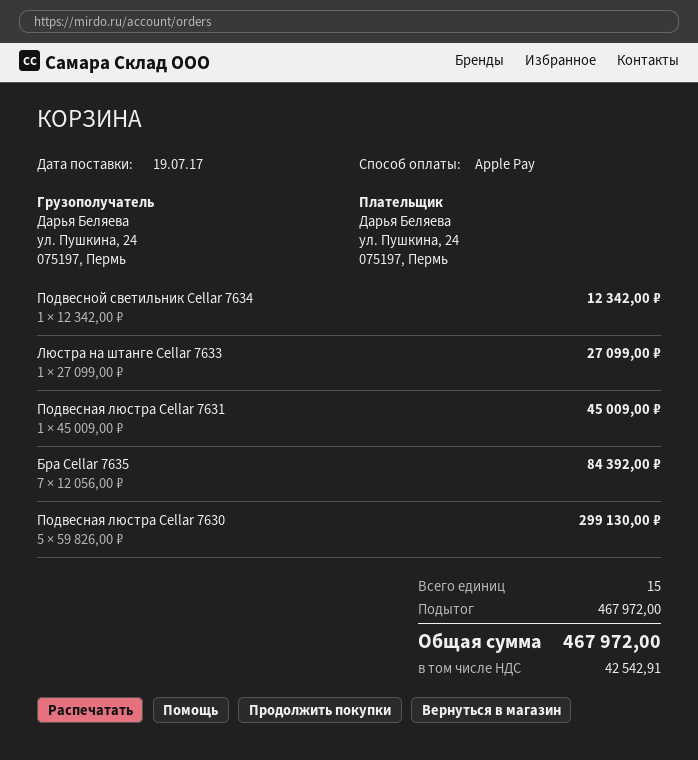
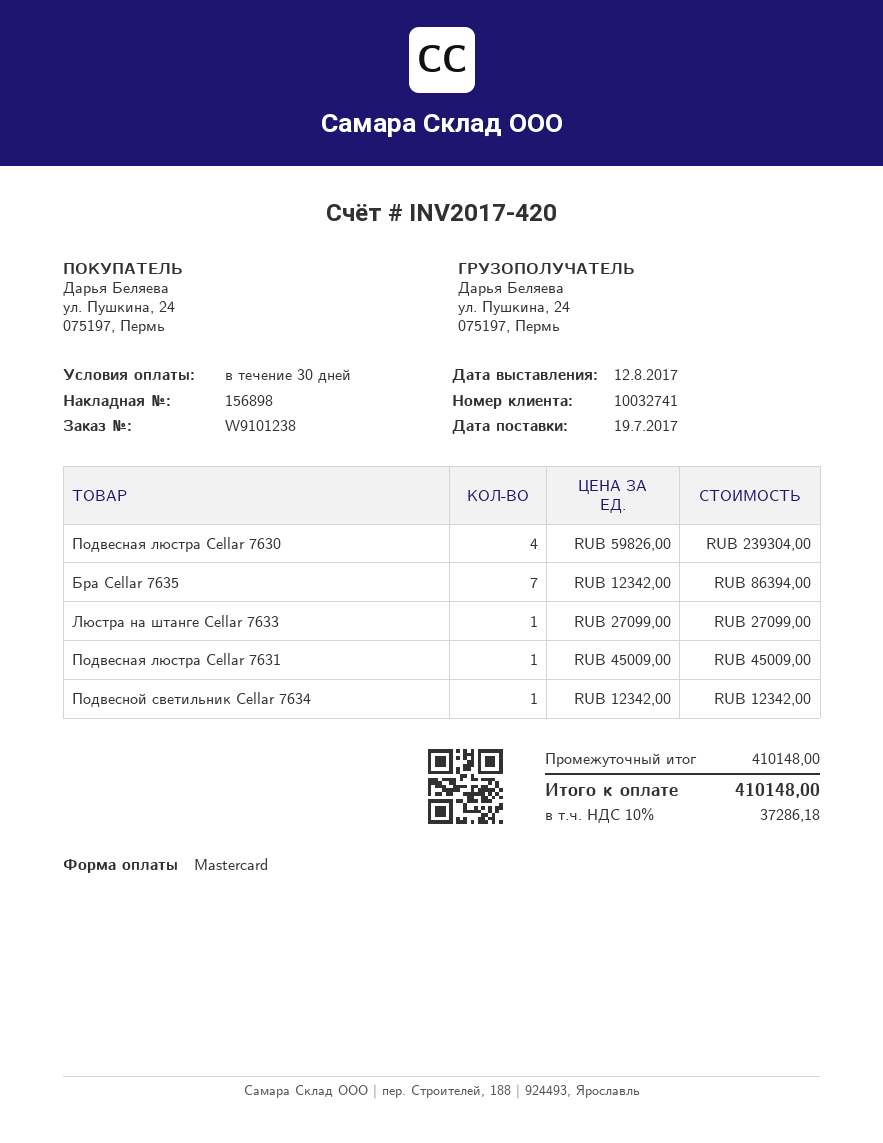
payment method: Apple Pay -> Mastercard
Бра Cellar 7635: 7 x 12056.00 = 84392.00 -> 7 x 12342.00 = 86394.00
Подвесная люстра Cellar 7630: 5 x 59826.00 = 299130.00 -> 4 x 59826.00 = 239304.00
subtotal: 467972.00 -> 410148.00
tax: 42542.91 -> 37286.18
total: 467972.00 -> 410148.00

